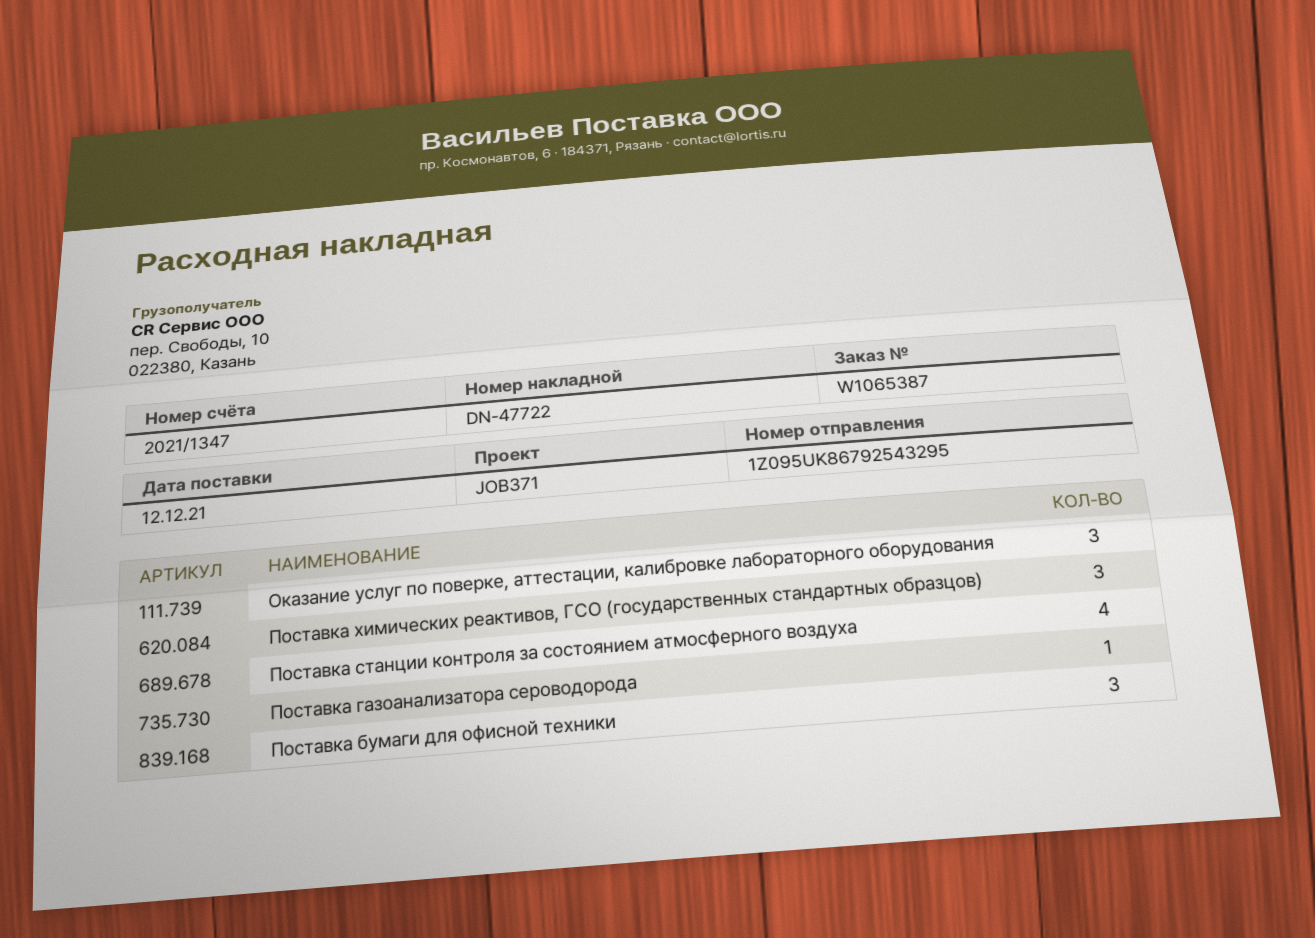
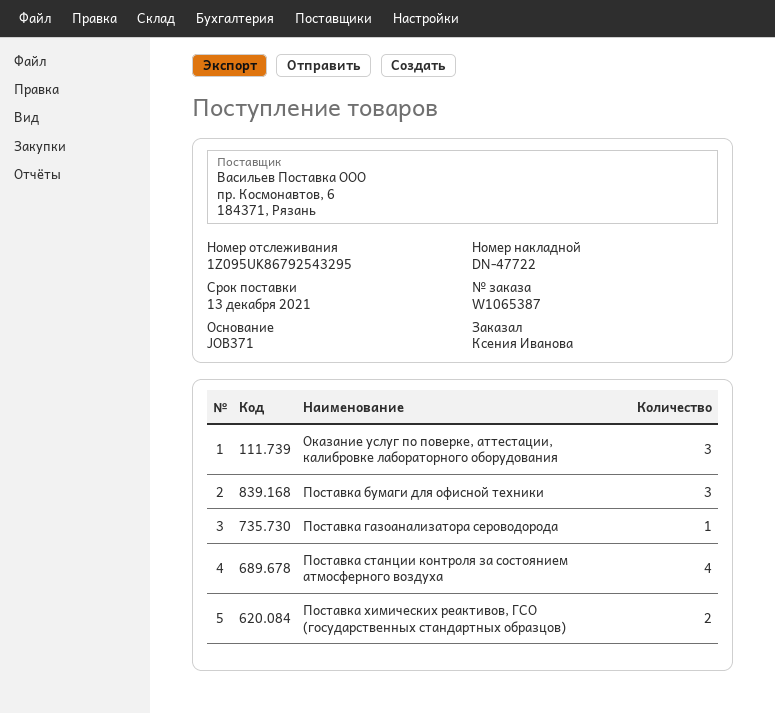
delivery date: 2021-12-12 -> 2021-12-13
Поставка химических реактивов, ГСО (государственных стандартных образцов): 3 -> 2

